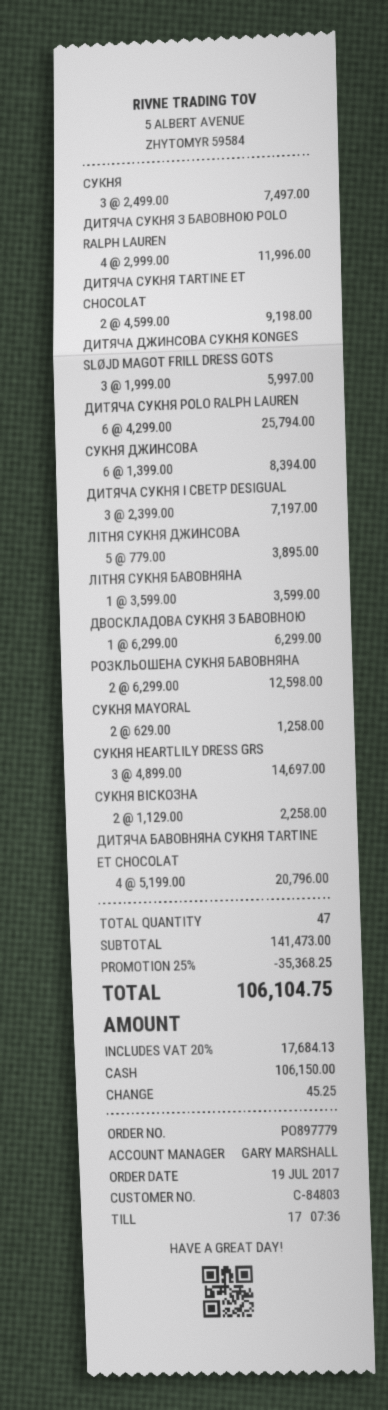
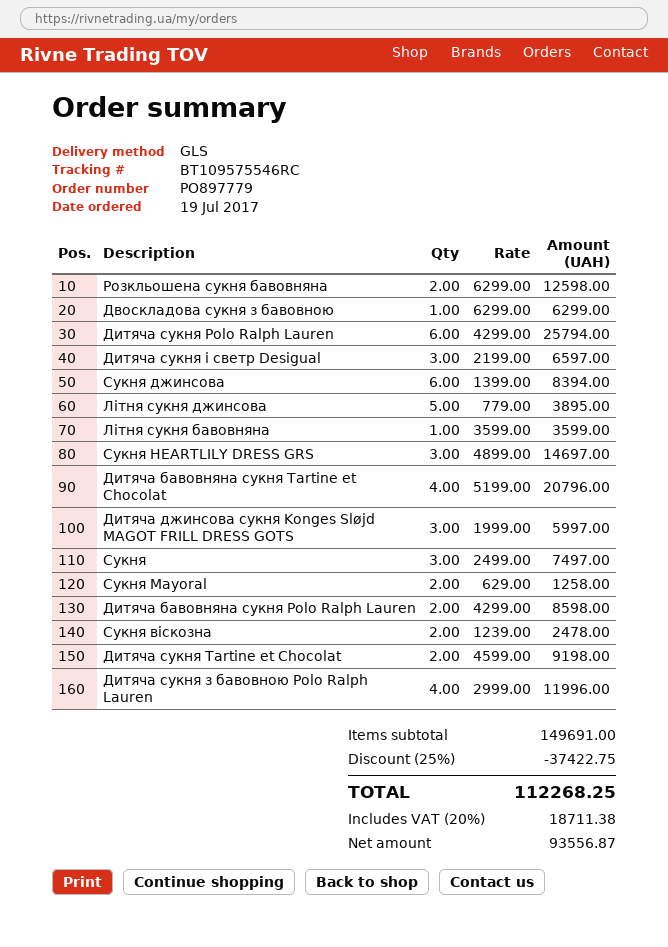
ДИТЯЧА СУКНЯ І СВЕТР DESIGUAL: 3 x 2399.00 = 7197.00 -> 3 x 2199.00 = 6597.00
СУКНЯ ВІСКОЗНА: 2 x 1129.00 = 2258.00 -> 2 x 1239.00 = 2478.00
Дитяча бавовняна сукня Polo Ralph Lauren: none -> 2 x 4299.00 = 8598.00
subtotal: 141473.00 -> 149691.00
discount: 25% = 35368.25 -> 25% = 37422.75
tax: 20% = 17684.13 -> 20% = 18711.38
total: 106104.75 -> 112268.25

